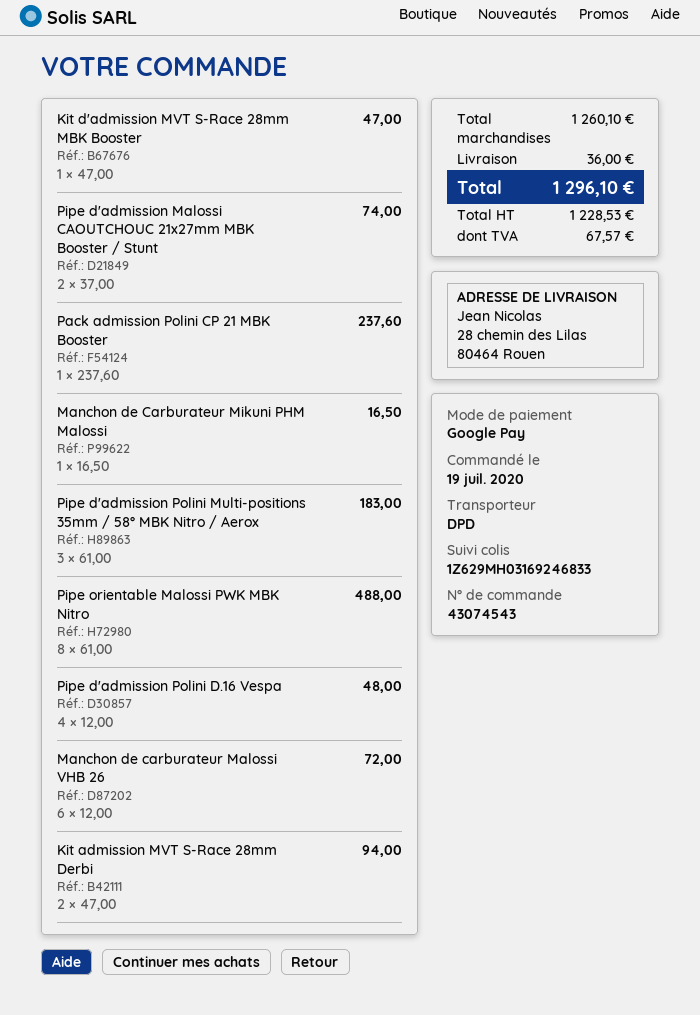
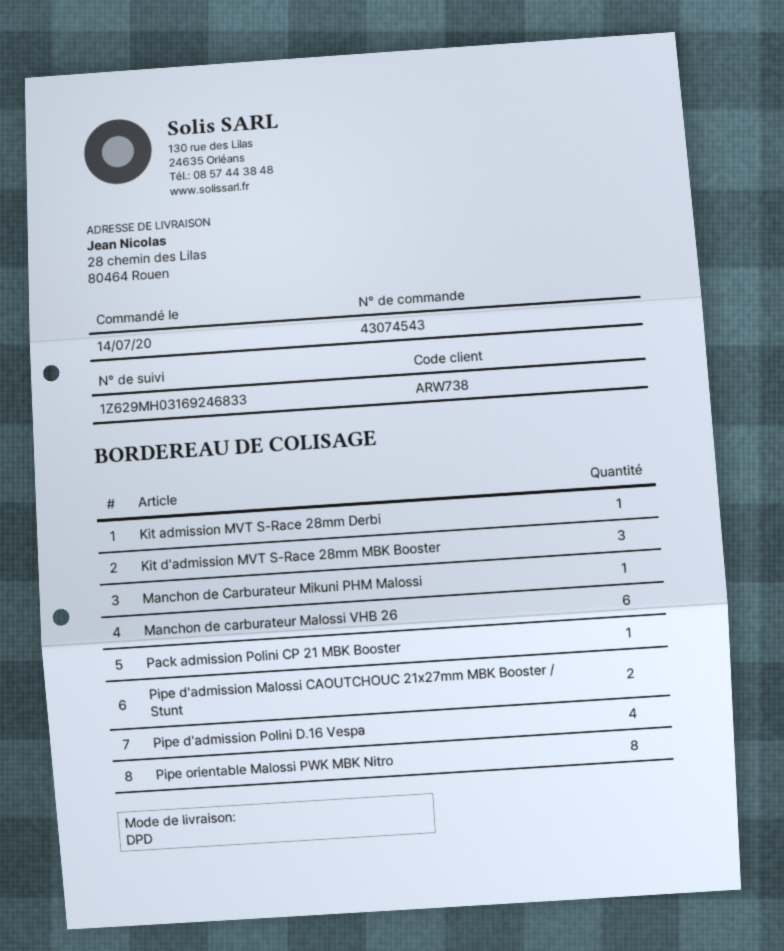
order date: 2020-07-19 -> 2020-07-14
Kit d'admission MVT S-Race 28mm MBK Booster: 1 -> 3
Pipe d'admission Polini Multi-positions 35mm / 58° MBK Nitro / Aerox: 3 -> none
Kit admission MVT S-Race 28mm Derbi: 2 -> 1

